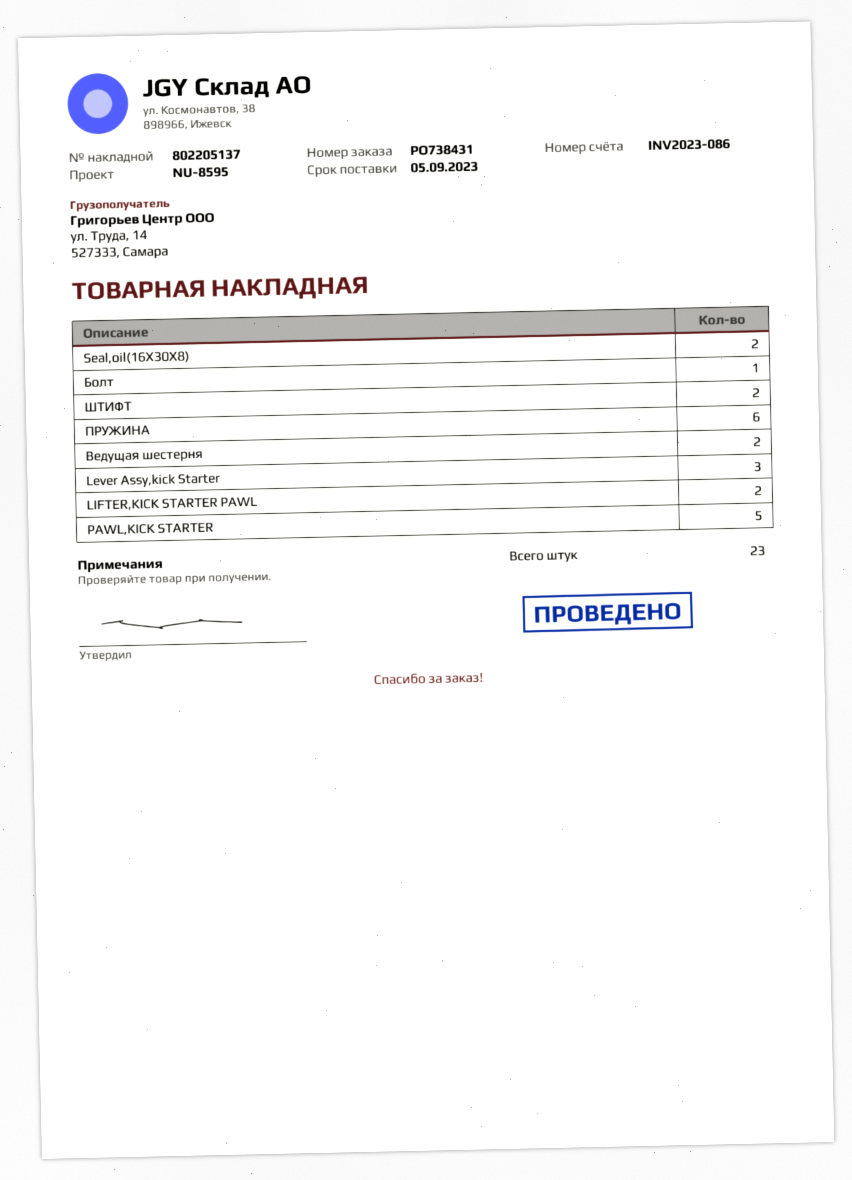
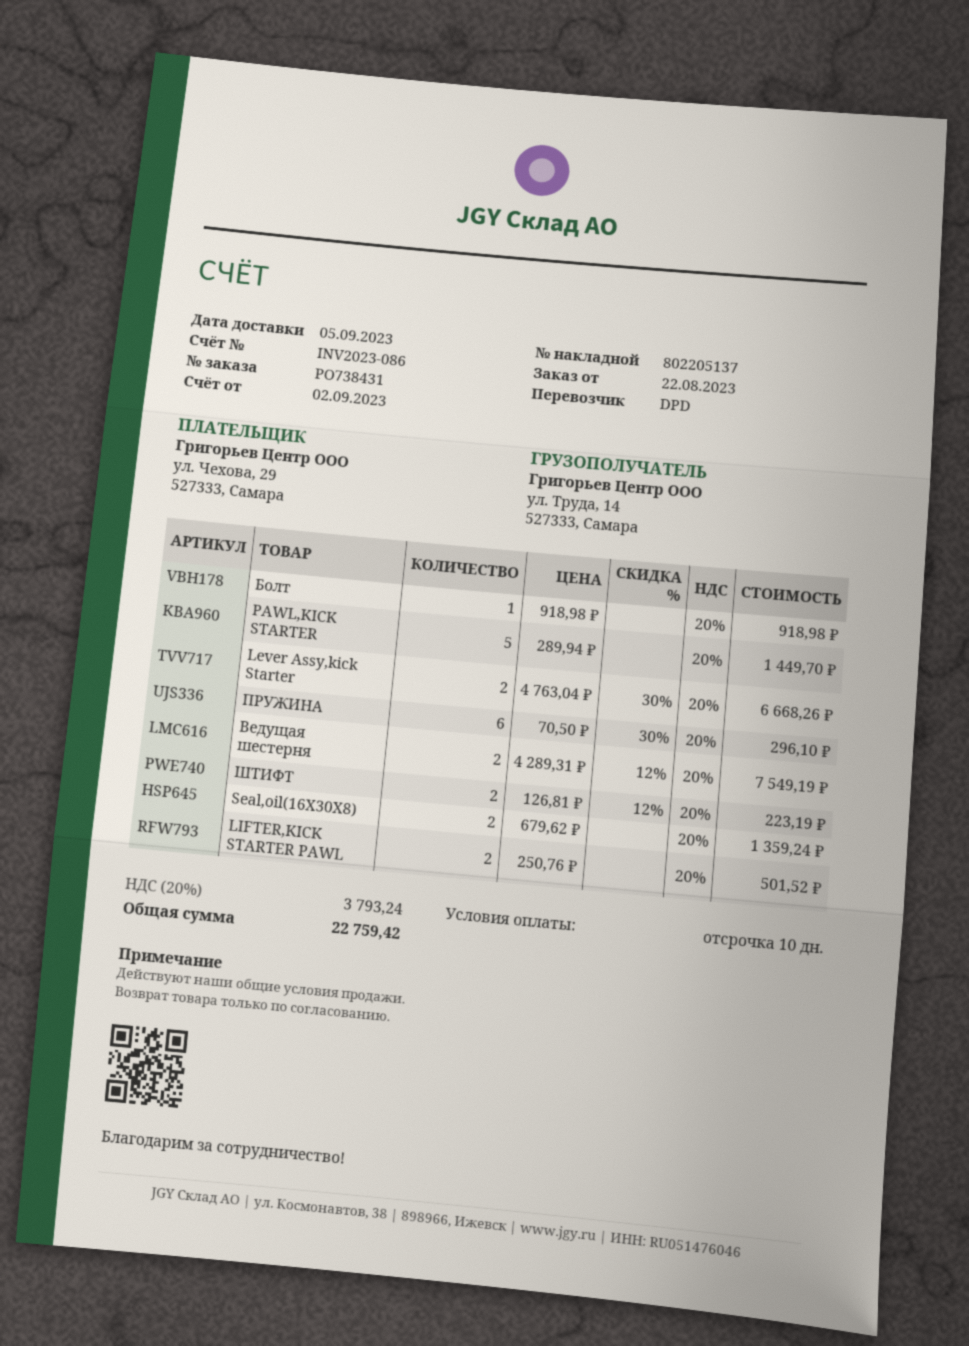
Lever Assy,kick Starter: 3 -> 2

